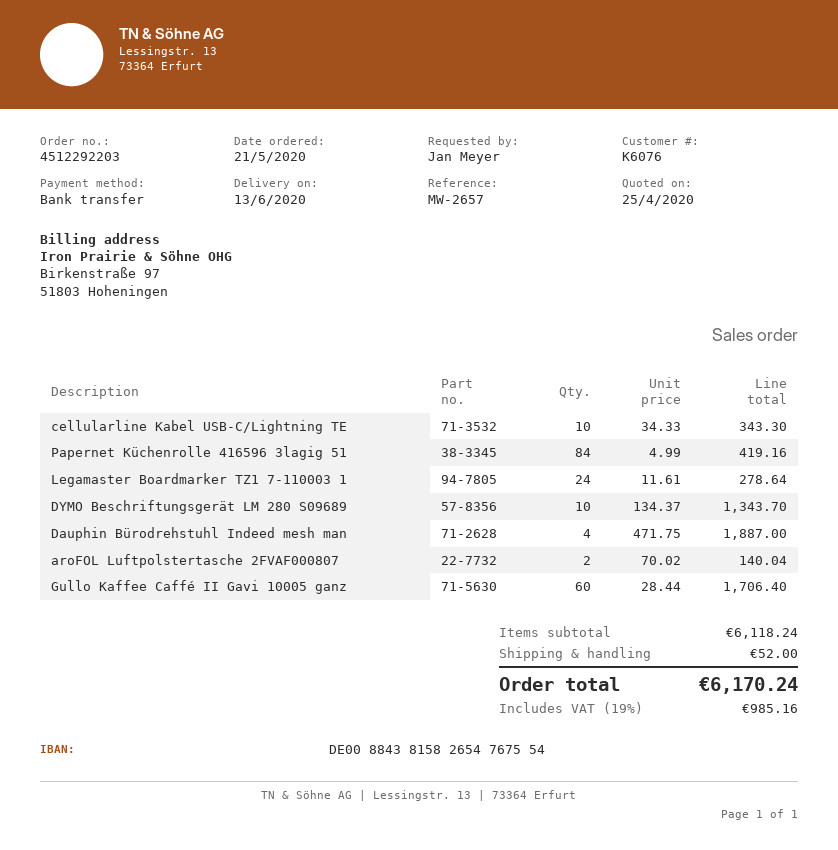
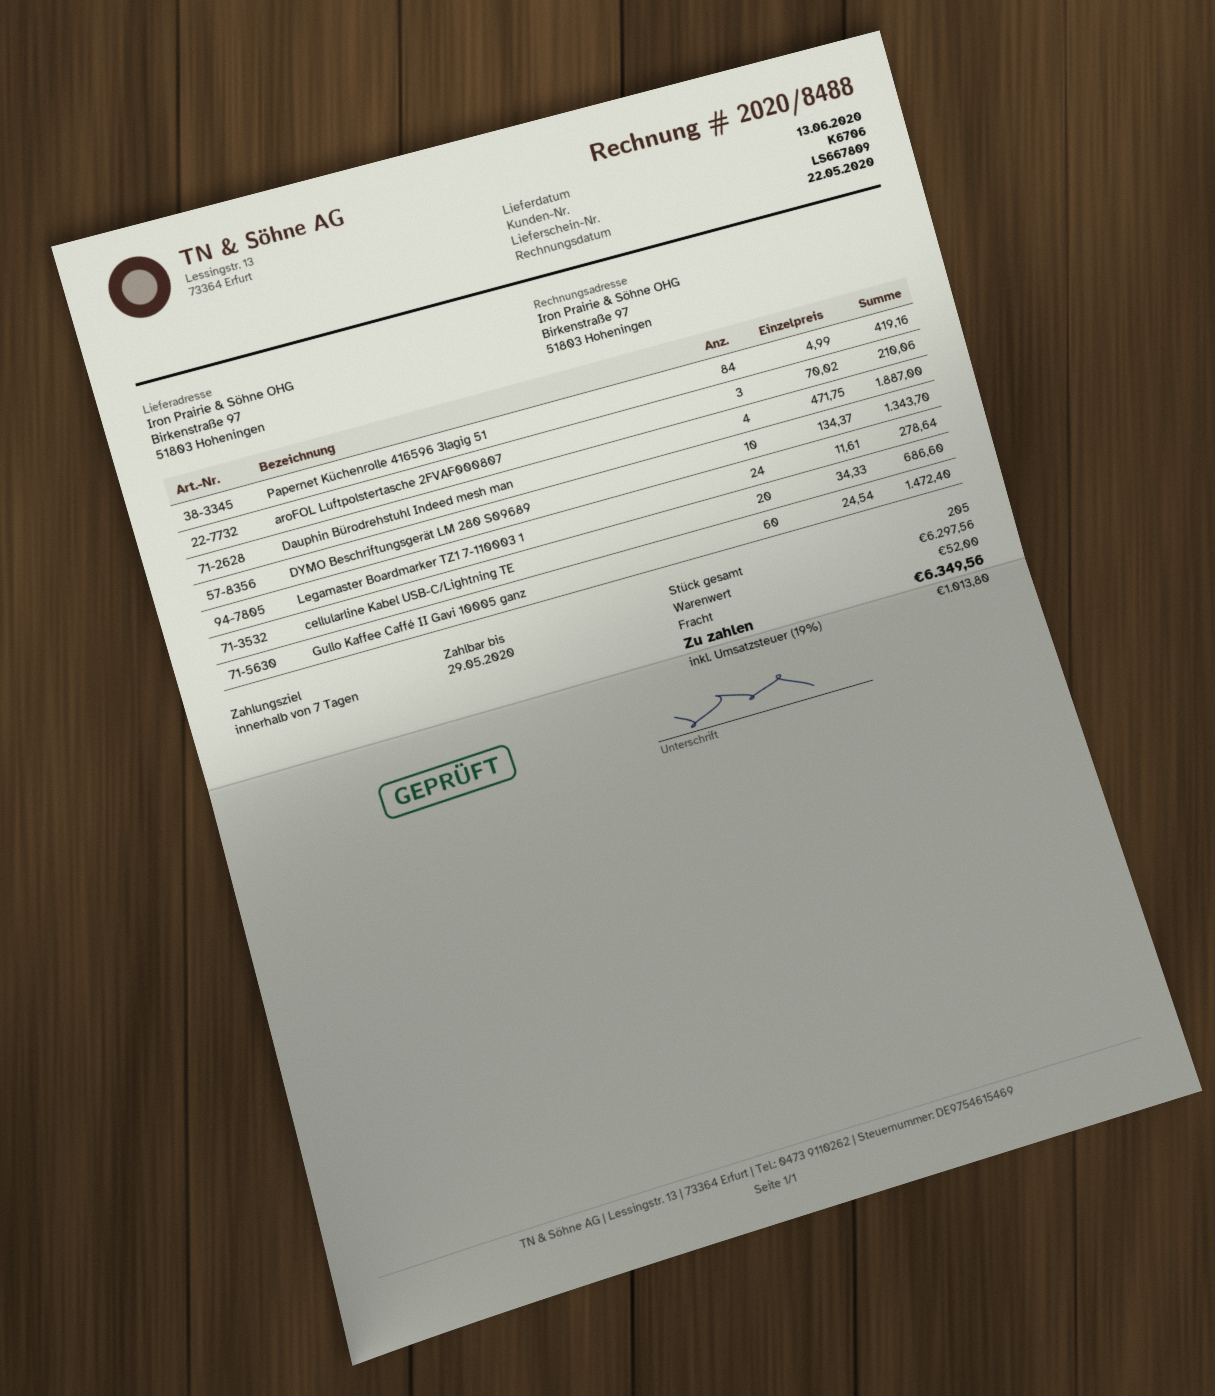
customer number: K6076 -> K6706
cellularline Kabel USB-C/Lightning TE: 10 x 34.33 = 343.30 -> 20 x 34.33 = 686.60
aroFOL Luftpolstertasche 2FVAF000807: 2 x 70.02 = 140.04 -> 3 x 70.02 = 210.06
Gullo Kaffee Caffé II Gavi 10005 ganz: 60 x 28.44 = 1706.40 -> 60 x 24.54 = 1472.40
subtotal: 6118.24 -> 6297.56
tax: 19% = 985.16 -> 19% = 1013.80
total: 6170.24 -> 6349.56

